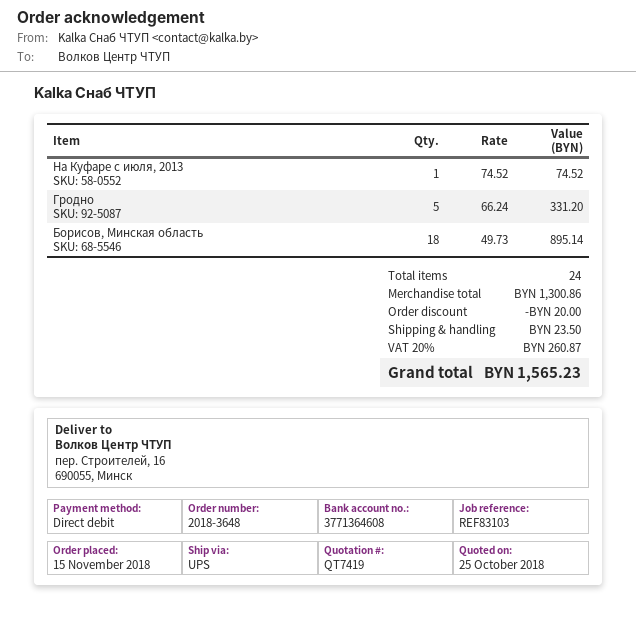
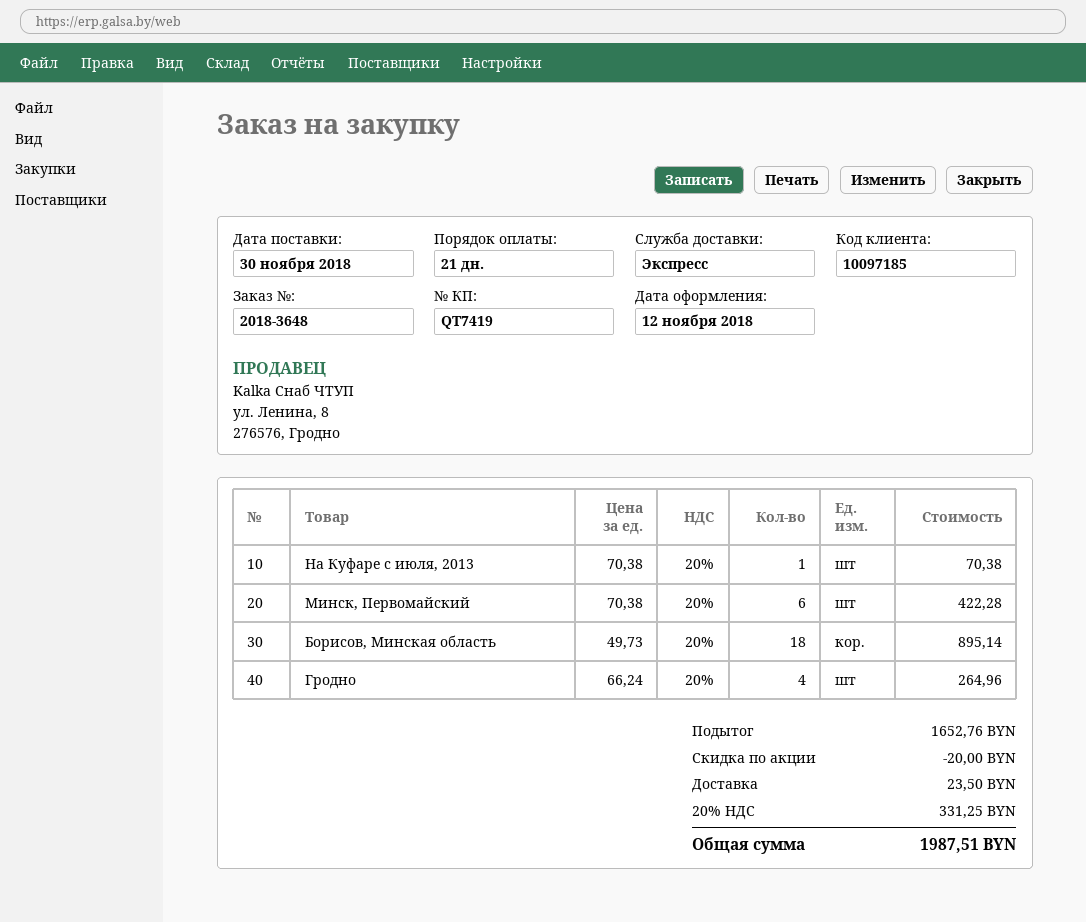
order date: 2018-11-15 -> 2018-11-12
shipping method: UPS -> express
На Куфаре с июля, 2013: 1 x 74.52 = 74.52 -> 1 x 70.38 = 70.38
Гродно: 5 x 66.24 = 331.20 -> 4 x 66.24 = 264.96
Минск, Первомайский: none -> 6 x 70.38 = 422.28
subtotal: 1300.86 -> 1652.76
tax: 20% = 260.87 -> 20% = 331.25
total: 1565.23 -> 1987.51

